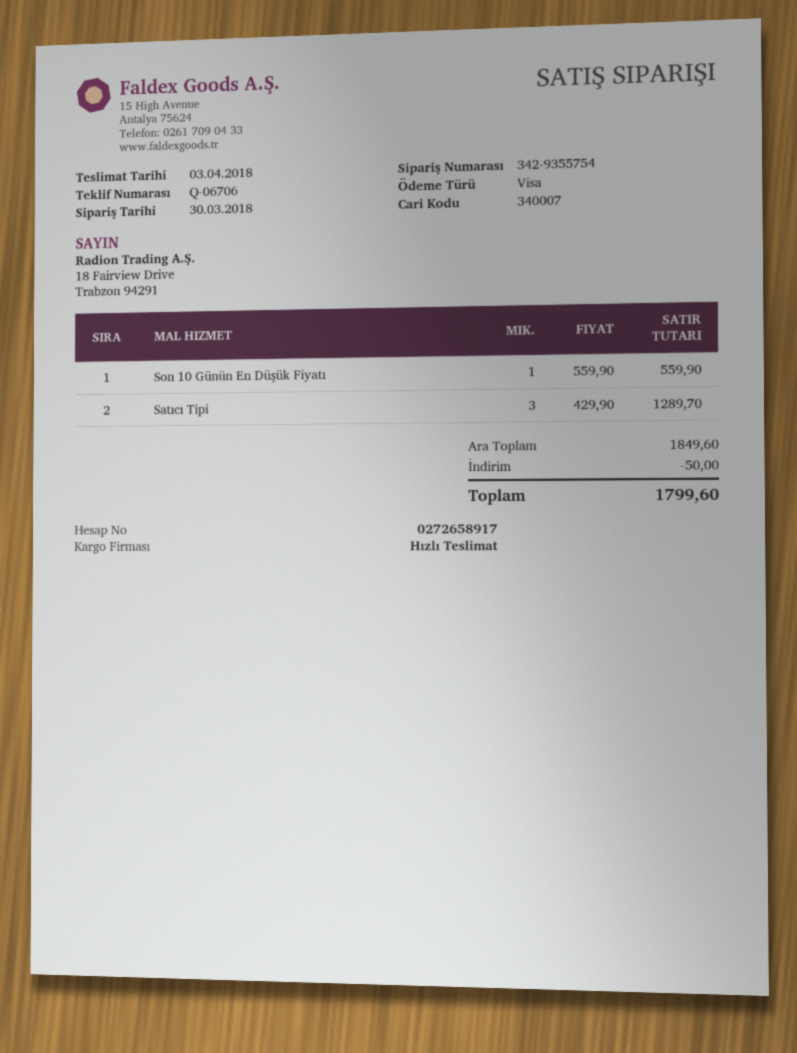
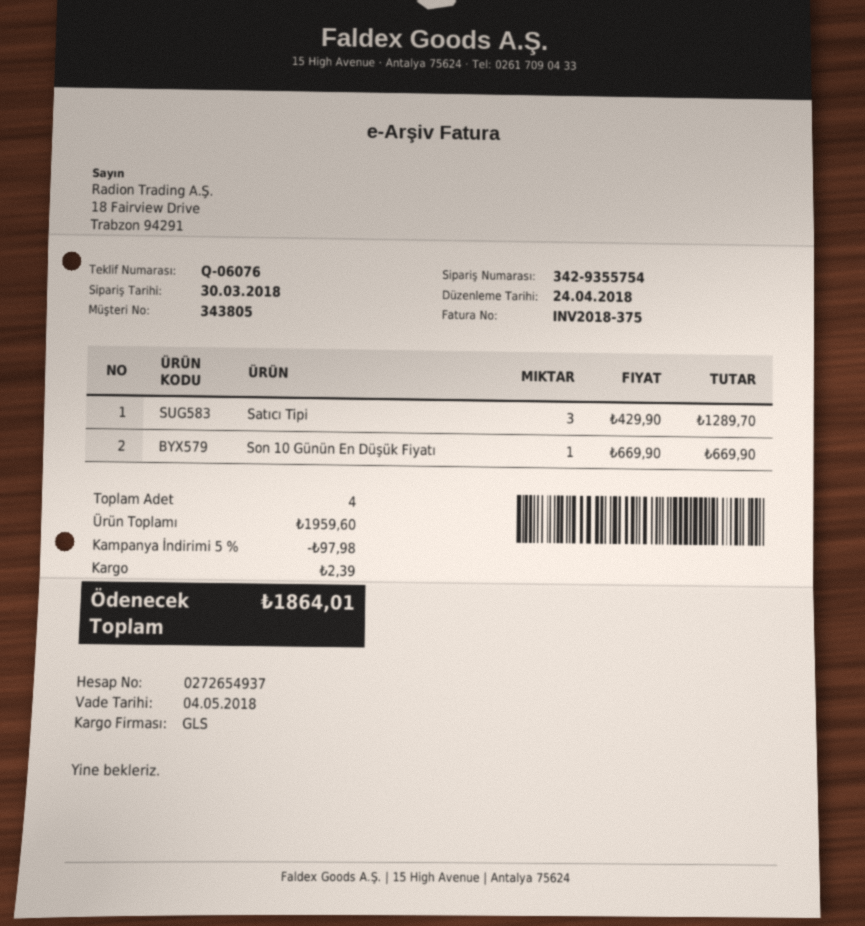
quote number: Q-06706 -> Q-06076
customer number: 340007 -> 343805
bank account: 0272658917 -> 0272654937
shipping method: express -> GLS
Son 10 Günün En Düşük Fiyatı: 1 x 559.90 = 559.90 -> 1 x 669.90 = 669.90
subtotal: 1849.60 -> 1959.60
discount: 50.00 -> 97.98
shipping: none -> 2.39
total: 1799.60 -> 1864.01

